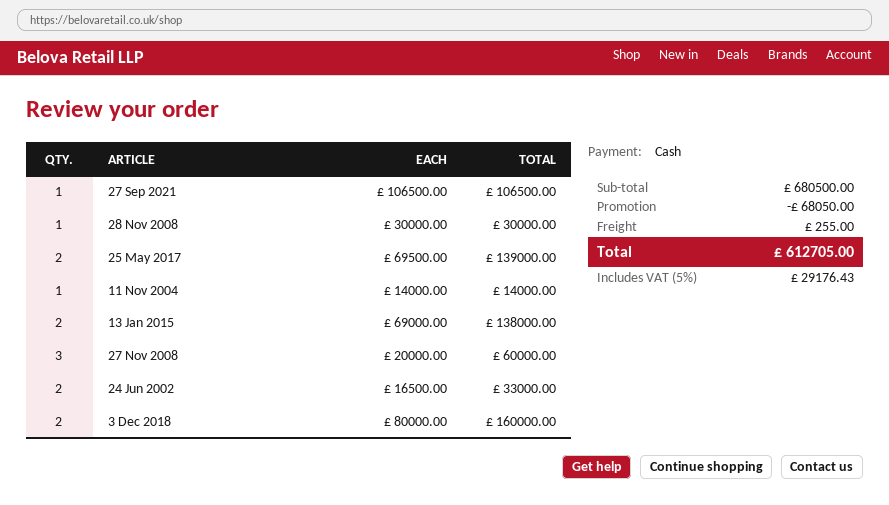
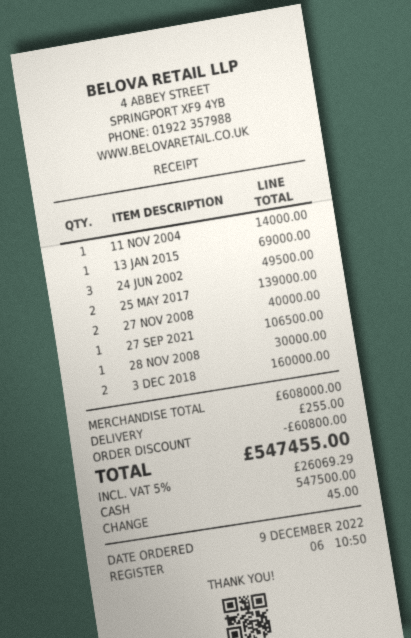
13 Jan 2015: 2 for 138000.00 -> 1 for 69000.00
27 Nov 2008: 3 for 60000.00 -> 2 for 40000.00
24 Jun 2002: 2 for 33000.00 -> 3 for 49500.00
subtotal: 680500.00 -> 608000.00
discount: 68050.00 -> 60800.00
tax: 5% = 29176.43 -> 5% = 26069.29
total: 612705.00 -> 547455.00

